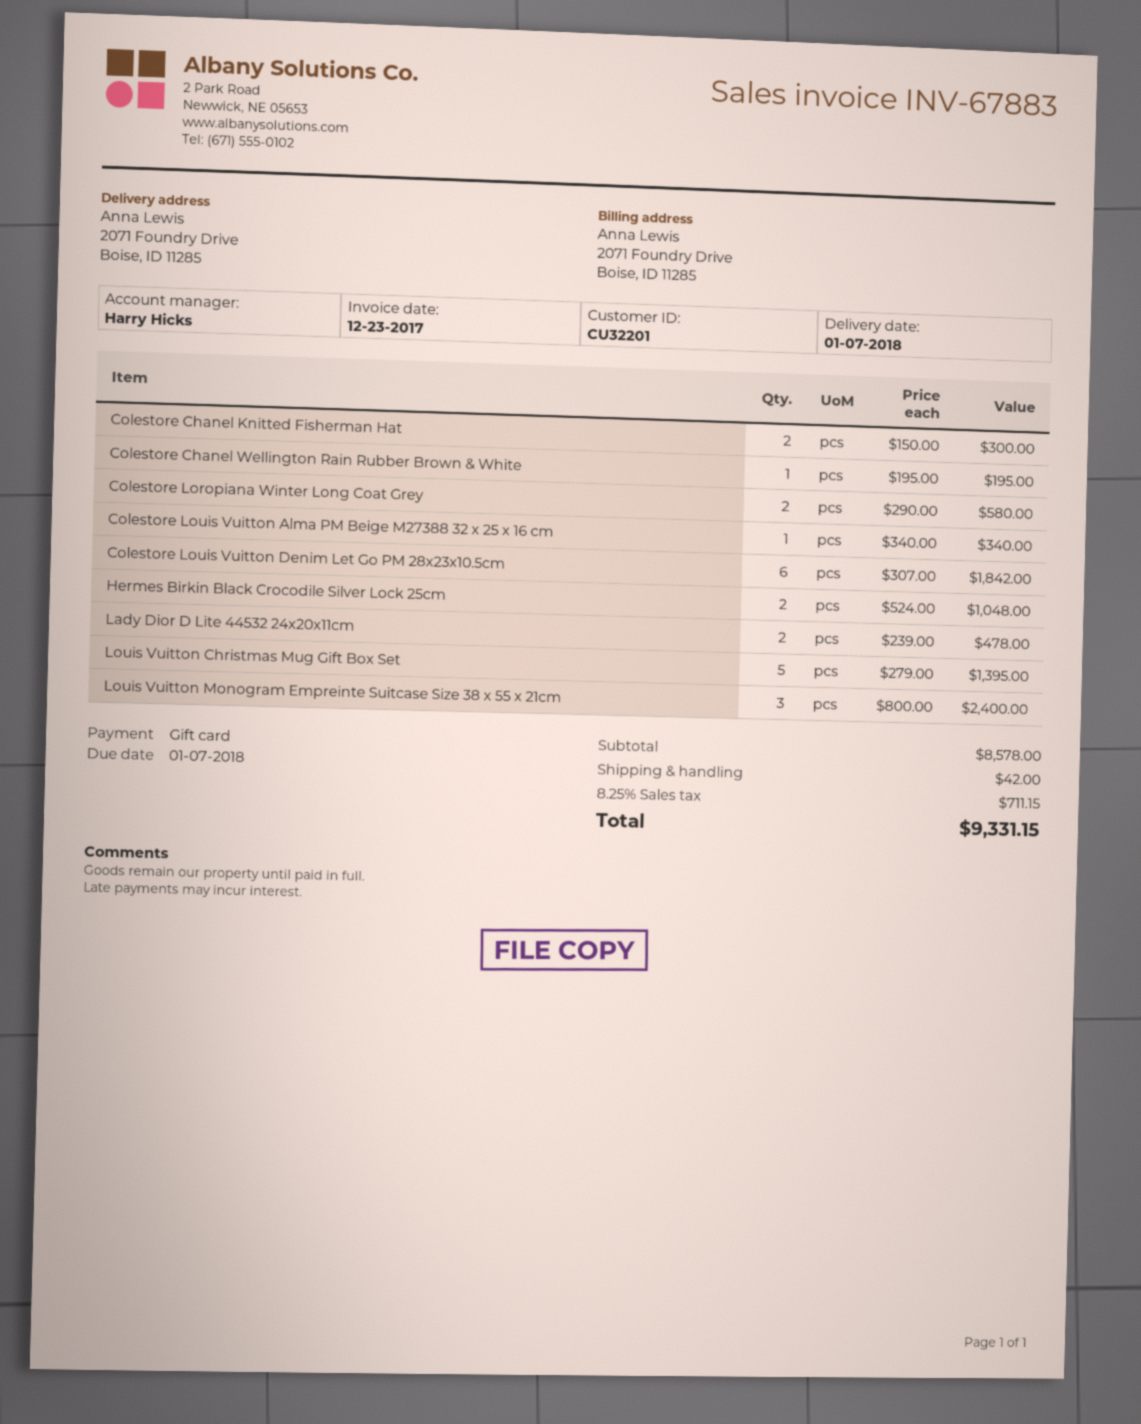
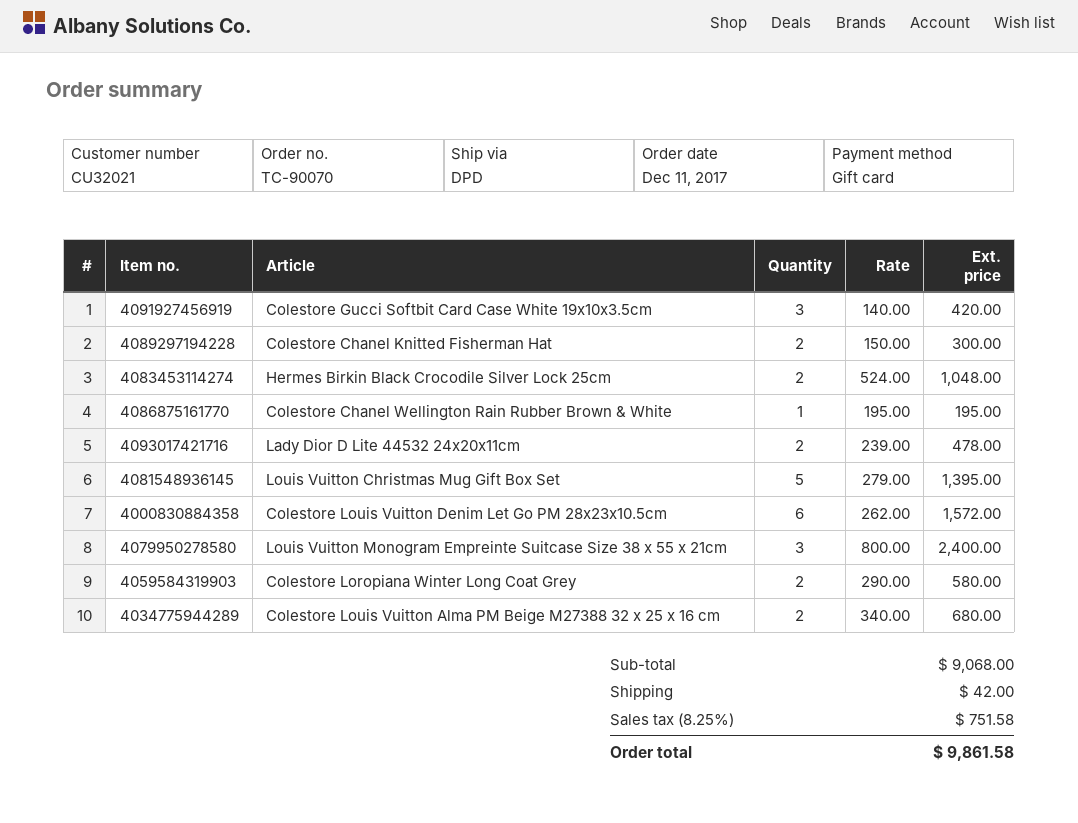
customer number: CU32201 -> CU32021
Colestore Louis Vuitton Alma PM Beige M27388 32 x 25 x 16 cm: 1 x 340.00 = 340.00 -> 2 x 340.00 = 680.00
Colestore Louis Vuitton Denim Let Go PM 28x23x10.5cm: 6 x 307.00 = 1842.00 -> 6 x 262.00 = 1572.00
Colestore Gucci Softbit Card Case White 19x10x3.5cm: none -> 3 x 140.00 = 420.00
subtotal: 8578.00 -> 9068.00
tax: 8.25% = 711.15 -> 8.25% = 751.58
total: 9331.15 -> 9861.58

